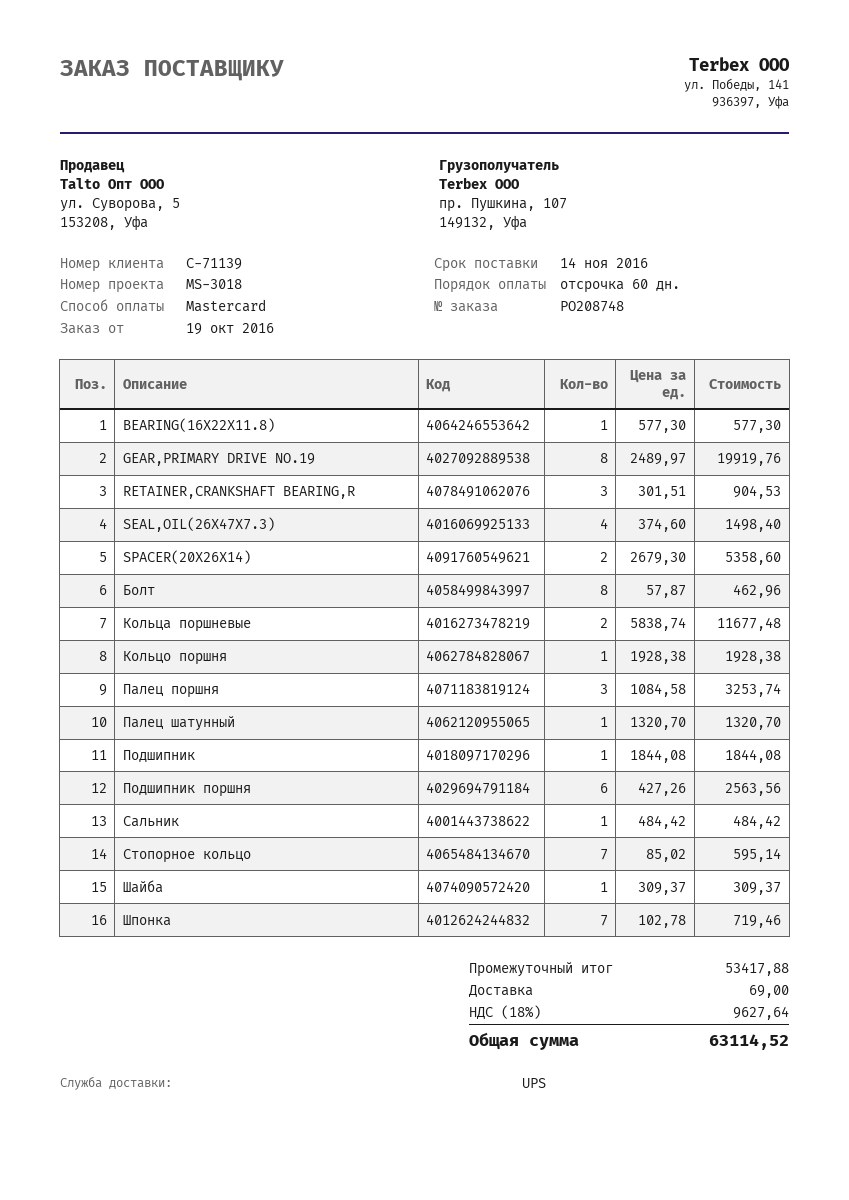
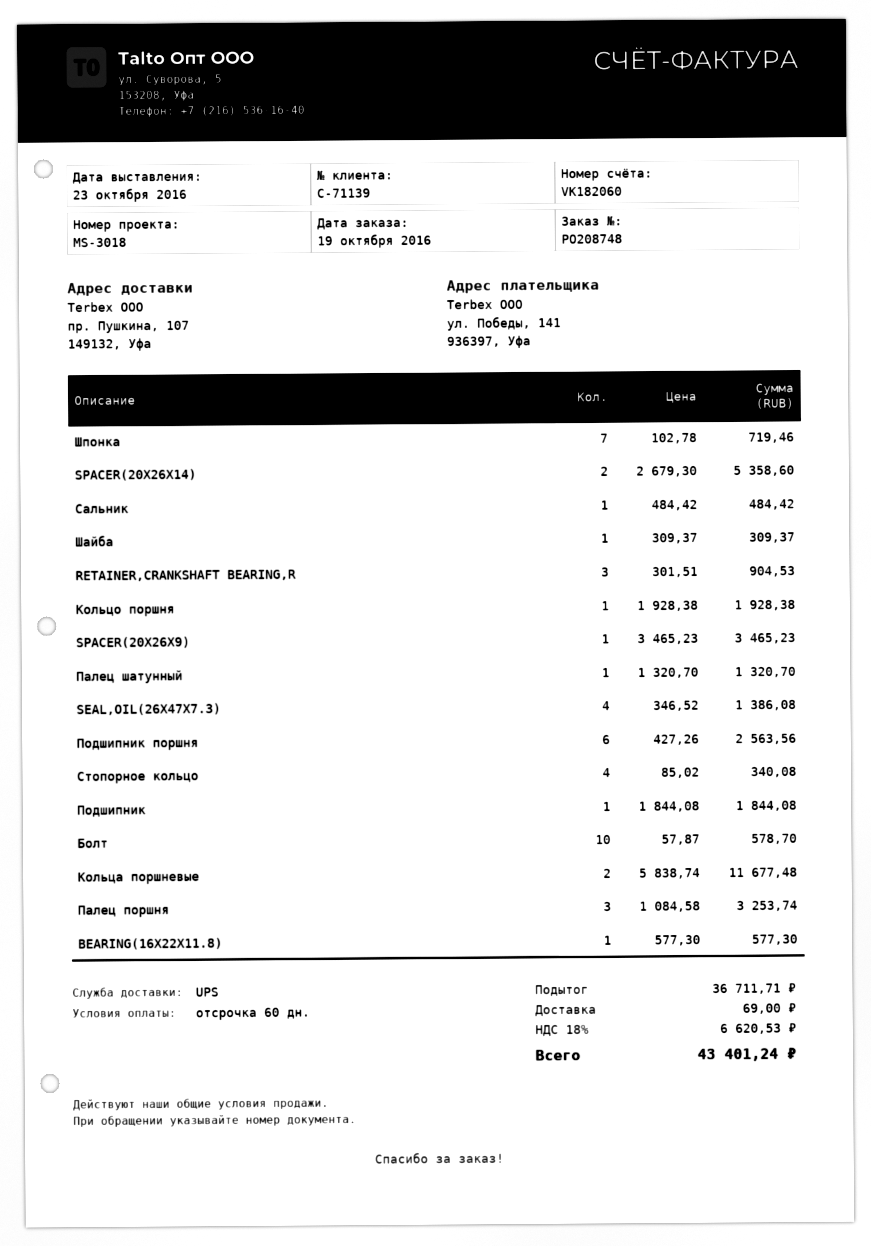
GEAR,PRIMARY DRIVE NO.19: 8 x 2489.97 = 19919.76 -> none
SEAL,OIL(26X47X7.3): 4 x 374.60 = 1498.40 -> 4 x 346.52 = 1386.08
Болт: 8 x 57.87 = 462.96 -> 10 x 57.87 = 578.70
Стопорное кольцо: 7 x 85.02 = 595.14 -> 4 x 85.02 = 340.08
SPACER(20X26X9): none -> 1 x 3465.23 = 3465.23
subtotal: 53417.88 -> 36711.71
tax: 18% = 9627.64 -> 18% = 6620.53
total: 63114.52 -> 43401.24

